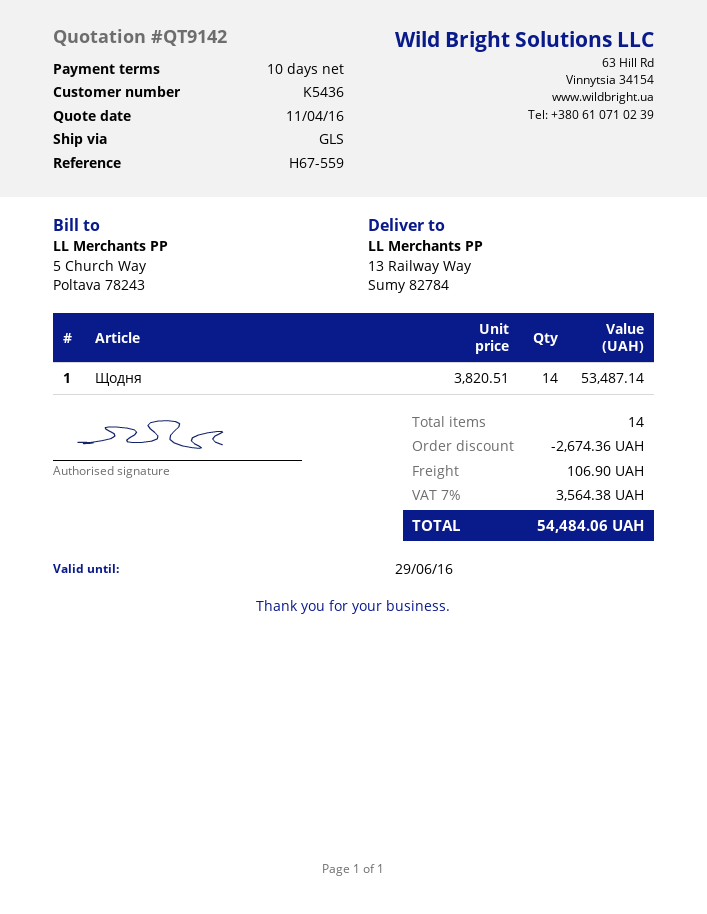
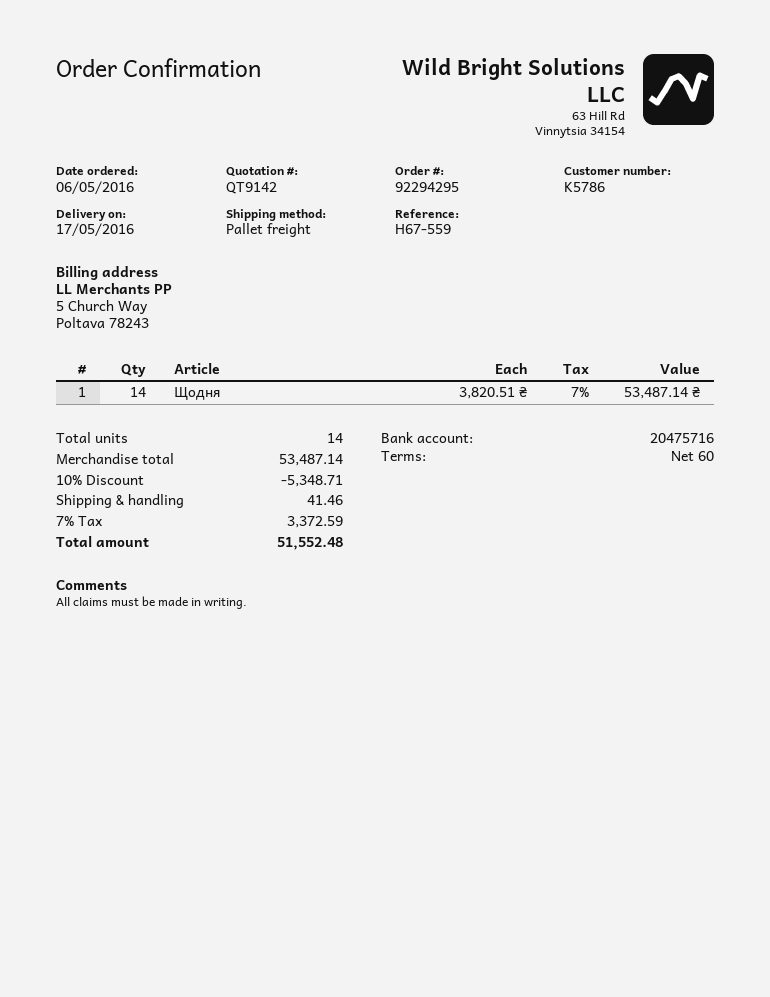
payment terms: 10 days -> 60 days
customer number: K5436 -> K5786
shipping method: GLS -> pallet freight
discount: 2674.36 -> 5348.71
shipping: 106.90 -> 41.46
tax: 7% = 3564.38 -> 7% = 3372.59
total: 54484.06 -> 51552.48

